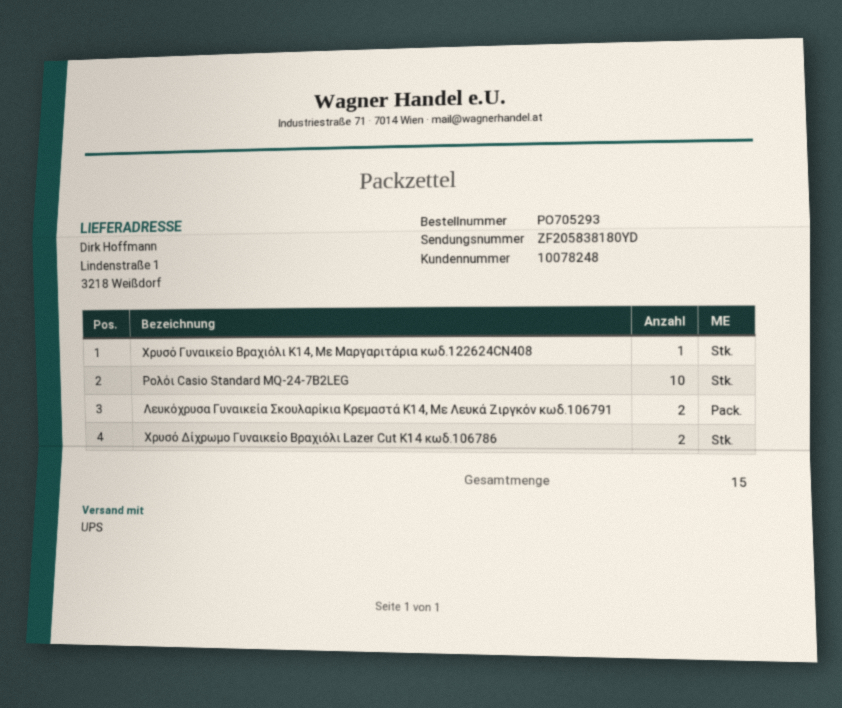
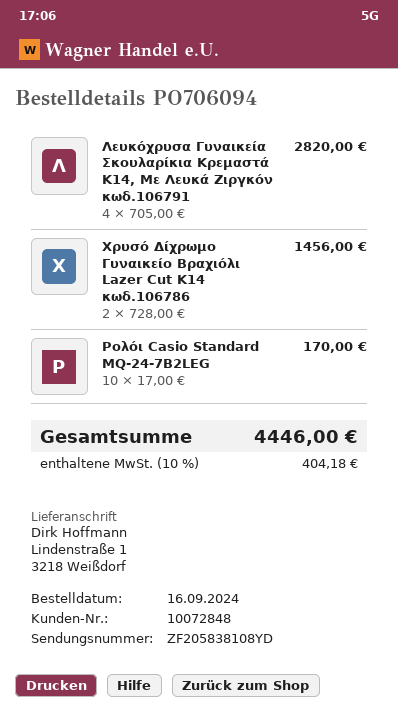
order number: PO705293 -> PO706094
customer number: 10078248 -> 10072848
tracking number: ZF205838180YD -> ZF205838108YD
Χρυσό Γυναικείο Βραχιόλι Κ14, Με Μαργαριτάρια κωδ.122624CN408: 1 -> none
Λευκόχρυσα Γυναικεία Σκουλαρίκια Κρεμαστά Κ14, Με Λευκά Ζιργκόν κωδ.106791: 2 -> 4

